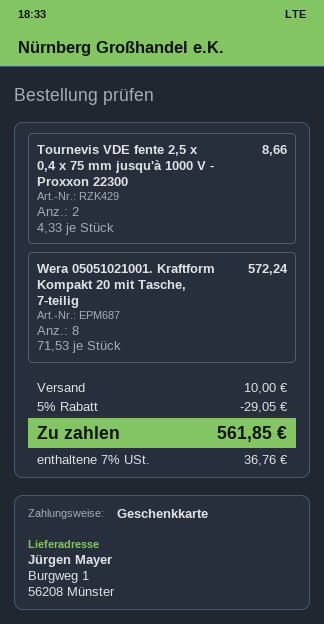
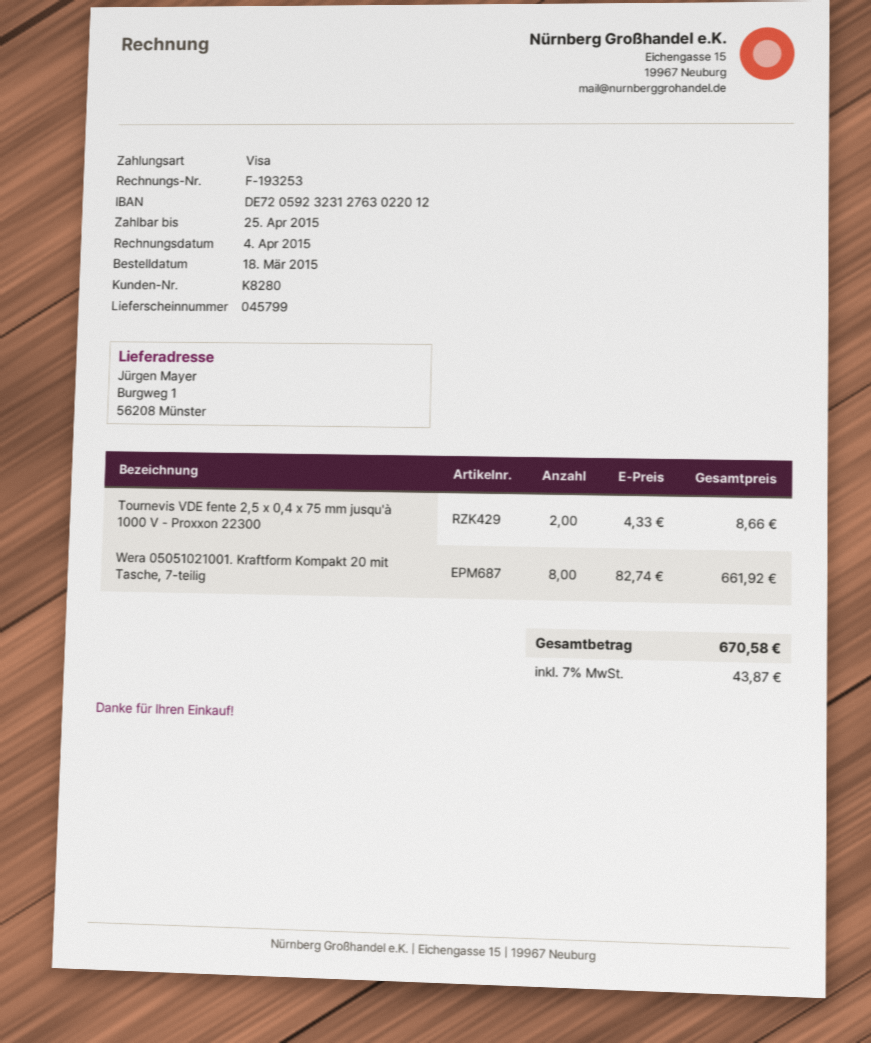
payment method: gift card -> Visa
Wera 05051021001. Kraftform Kompakt 20 mit Tasche, 7-teilig: 8 x 71.53 = 572.24 -> 8 x 82.74 = 661.92
discount: 5% = 29.05 -> none
shipping: 10.00 -> none
tax: 7% = 36.76 -> 7% = 43.87
total: 561.85 -> 670.58

